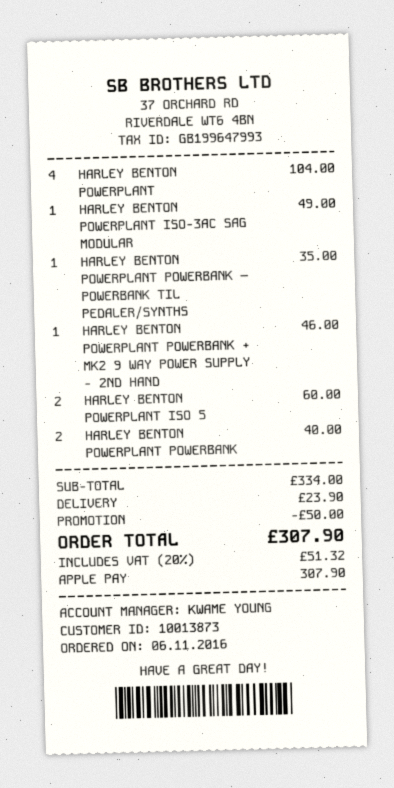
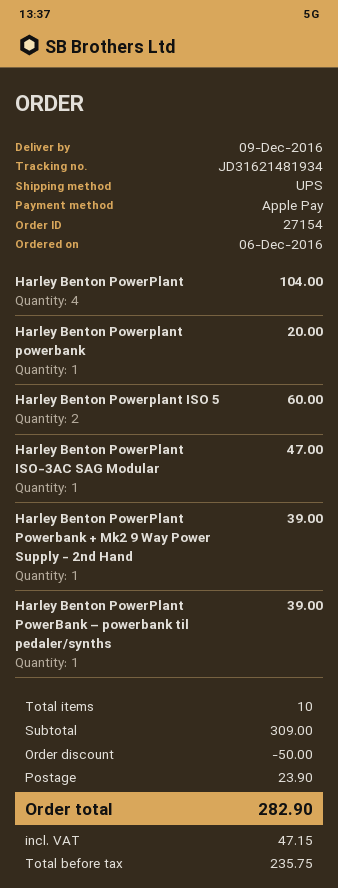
order date: 2016-11-06 -> 2016-12-06
HARLEY BENTON POWERPLANT ISO-3AC SAG MODULAR: 1 for 49.00 -> 1 for 47.00
HARLEY BENTON POWERPLANT POWERBANK – POWERBANK TIL PEDALER/SYNTHS: 1 for 35.00 -> 1 for 39.00
HARLEY BENTON POWERPLANT POWERBANK + MK2 9 WAY POWER SUPPLY - 2ND HAND: 1 for 46.00 -> 1 for 39.00
HARLEY BENTON POWERPLANT POWERBANK: 2 for 40.00 -> 1 for 20.00
subtotal: 334.00 -> 309.00
tax: 51.32 -> 47.15
total: 307.90 -> 282.90

